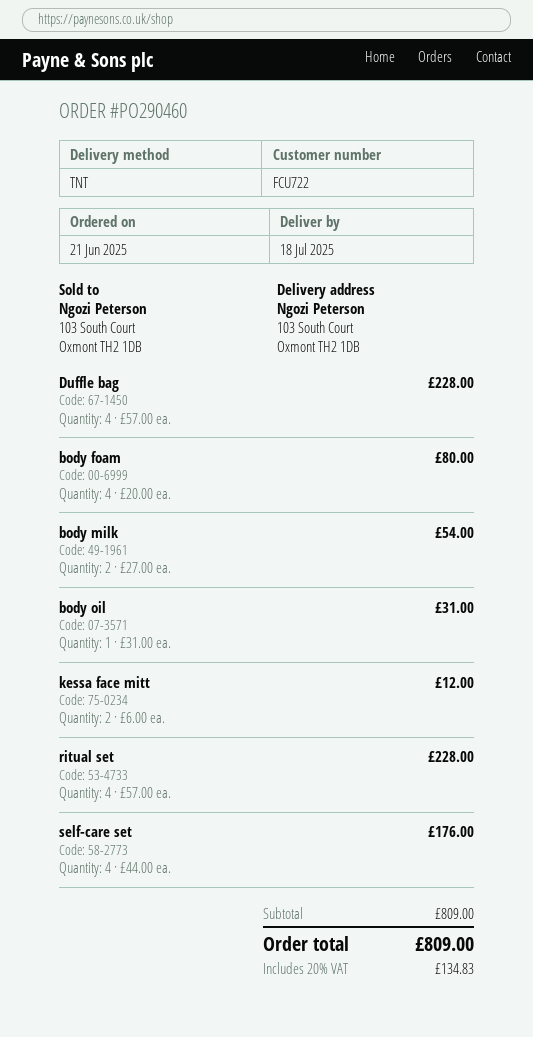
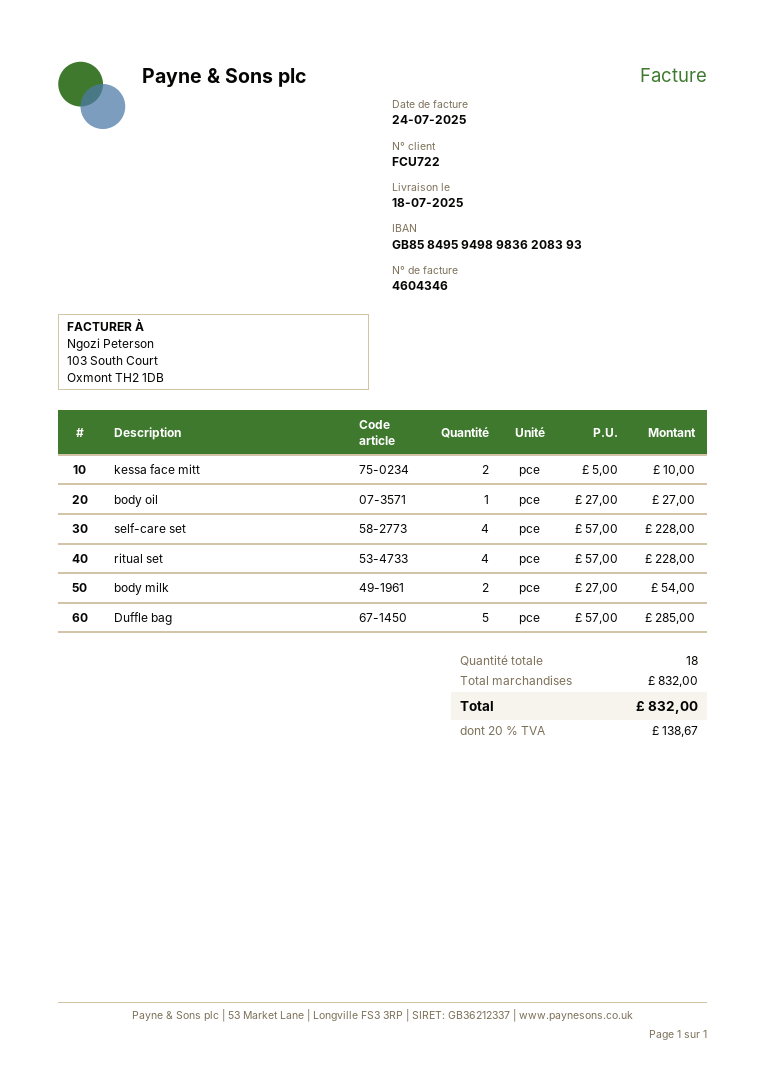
Duffle bag: 4 x 57.00 = 228.00 -> 5 x 57.00 = 285.00
body foam: 4 x 20.00 = 80.00 -> none
body oil: 1 x 31.00 = 31.00 -> 1 x 27.00 = 27.00
kessa face mitt: 2 x 6.00 = 12.00 -> 2 x 5.00 = 10.00
self-care set: 4 x 44.00 = 176.00 -> 4 x 57.00 = 228.00
subtotal: 809.00 -> 832.00
tax: 20% = 134.83 -> 20% = 138.67
total: 809.00 -> 832.00

